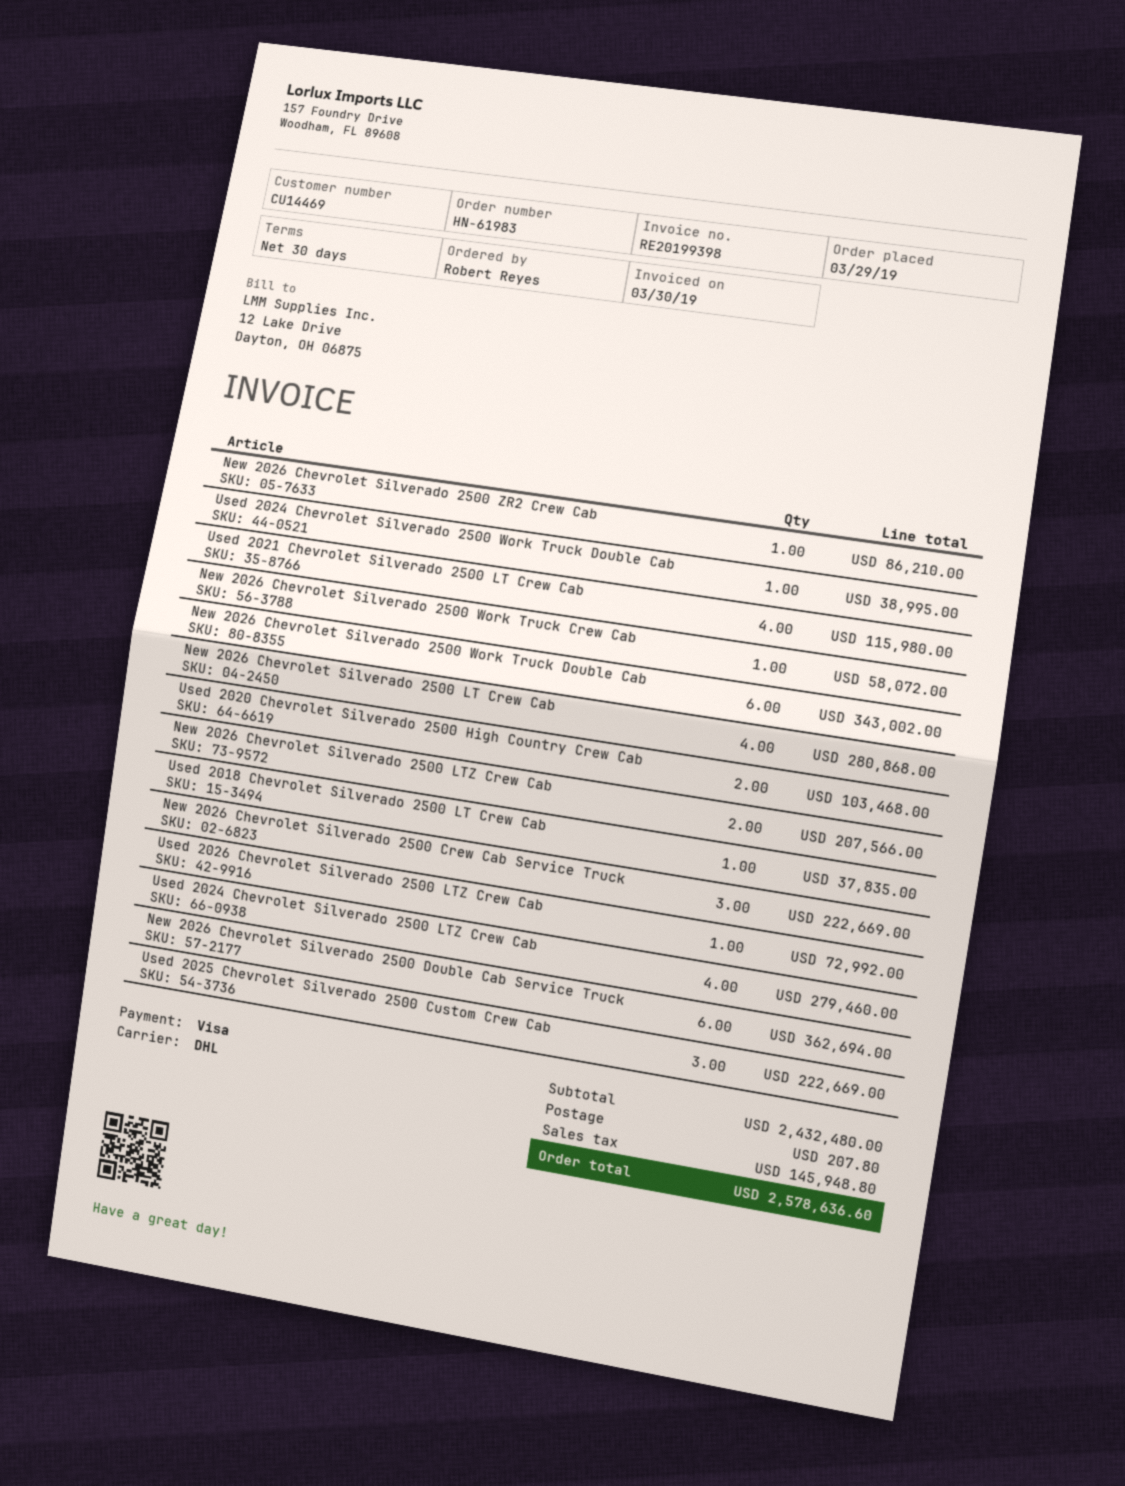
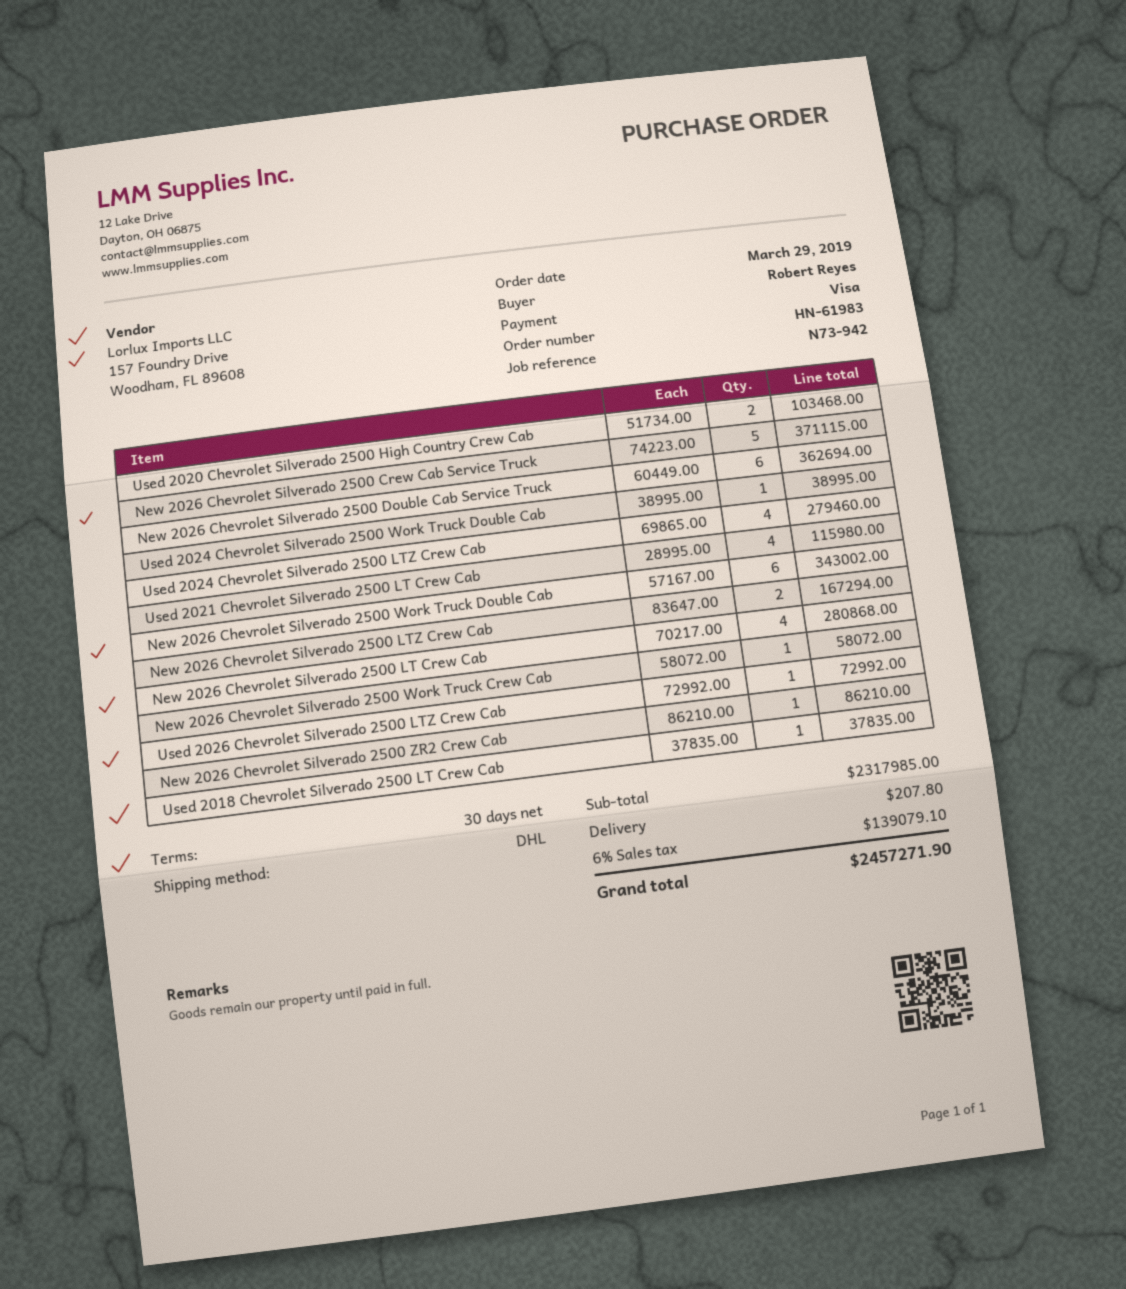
New 2026 Chevrolet Silverado 2500 LTZ Crew Cab: 2 for 207566.00 -> 2 for 167294.00
New 2026 Chevrolet Silverado 2500 Crew Cab Service Truck: 3 for 222669.00 -> 5 for 371115.00
Used 2025 Chevrolet Silverado 2500 Custom Crew Cab: 3 for 222669.00 -> none
subtotal: 2432480.00 -> 2317985.00
tax: 145948.80 -> 139079.10
total: 2578636.60 -> 2457271.90

